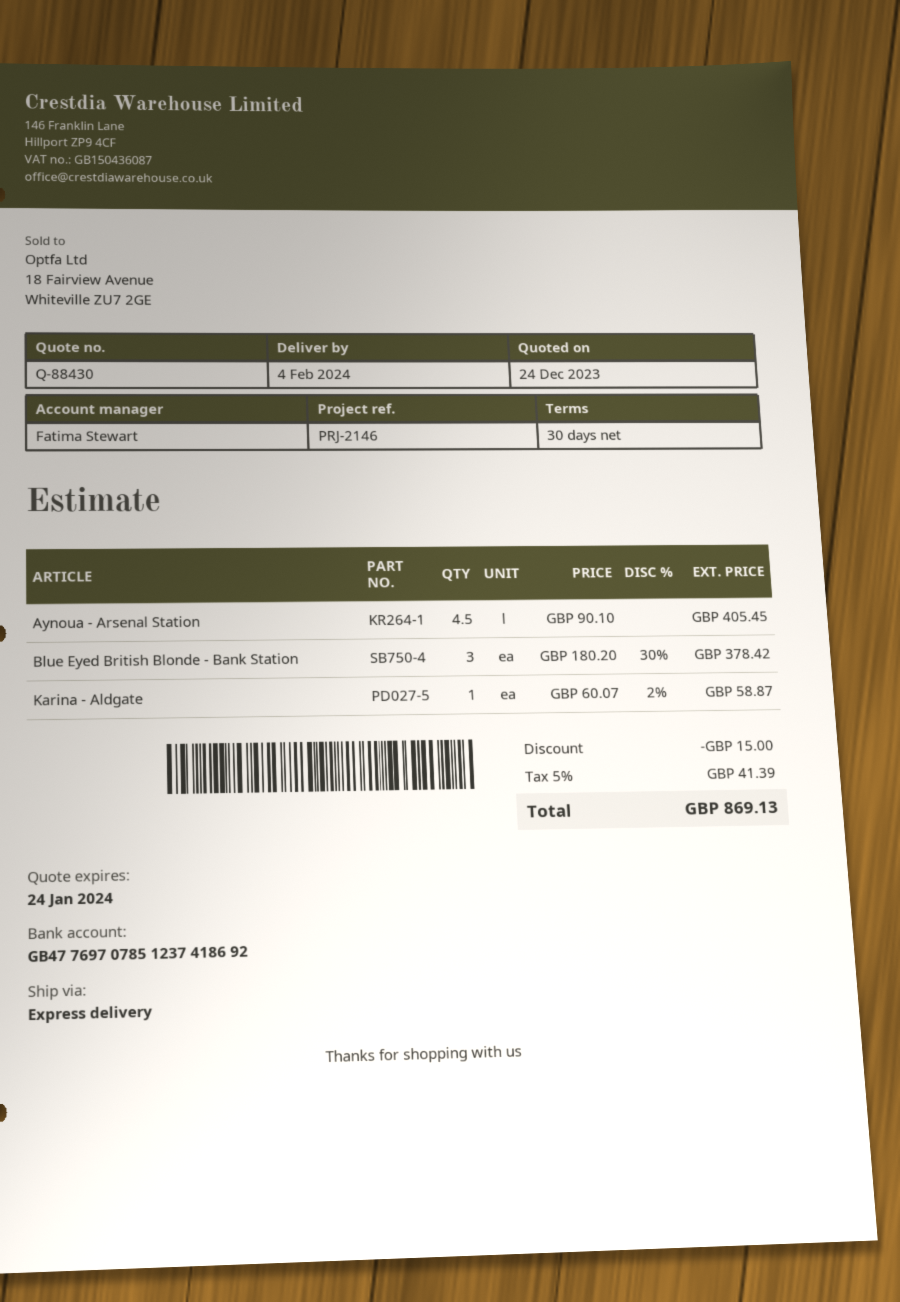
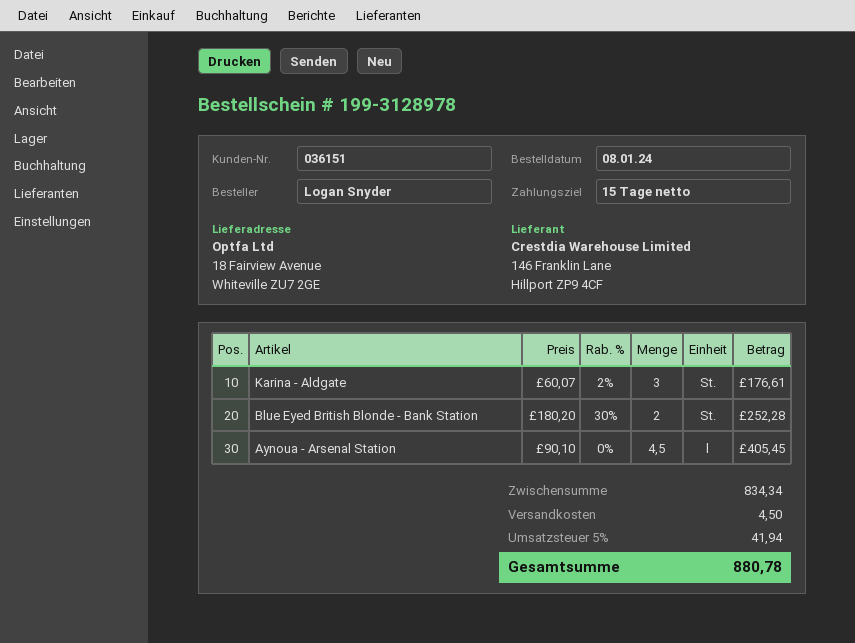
payment terms: 30 days -> 15 days
Blue Eyed British Blonde - Bank Station: 3 x 180.20 - 30% = 378.42 -> 2 x 180.20 - 30% = 252.28
Karina - Aldgate: 1 x 60.07 - 2% = 58.87 -> 3 x 60.07 - 2% = 176.61
discount: 15.00 -> none
shipping: none -> 4.50
tax: 5% = 41.39 -> 5% = 41.94
total: 869.13 -> 880.78

